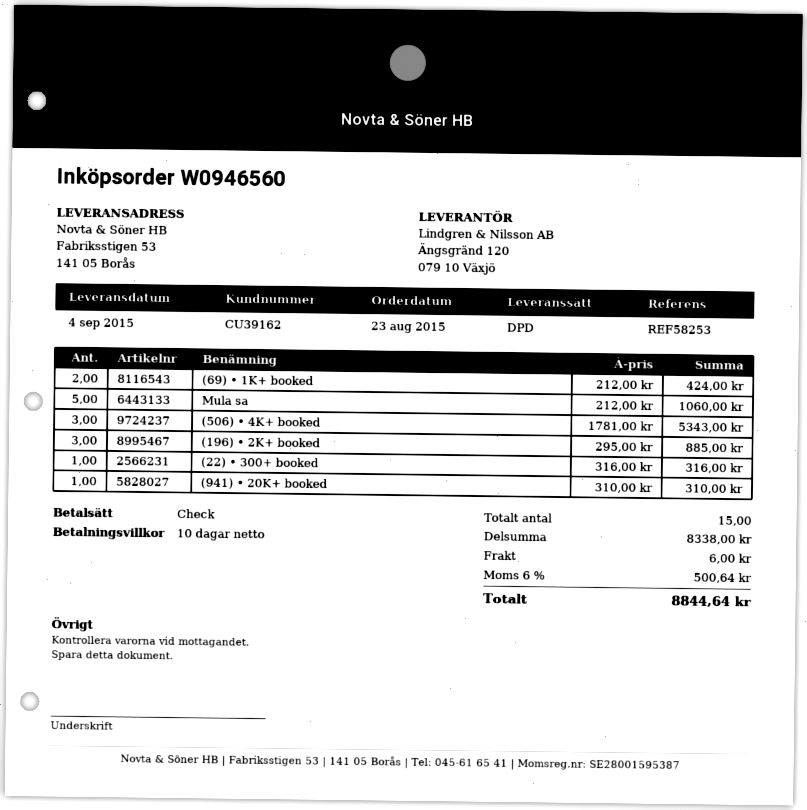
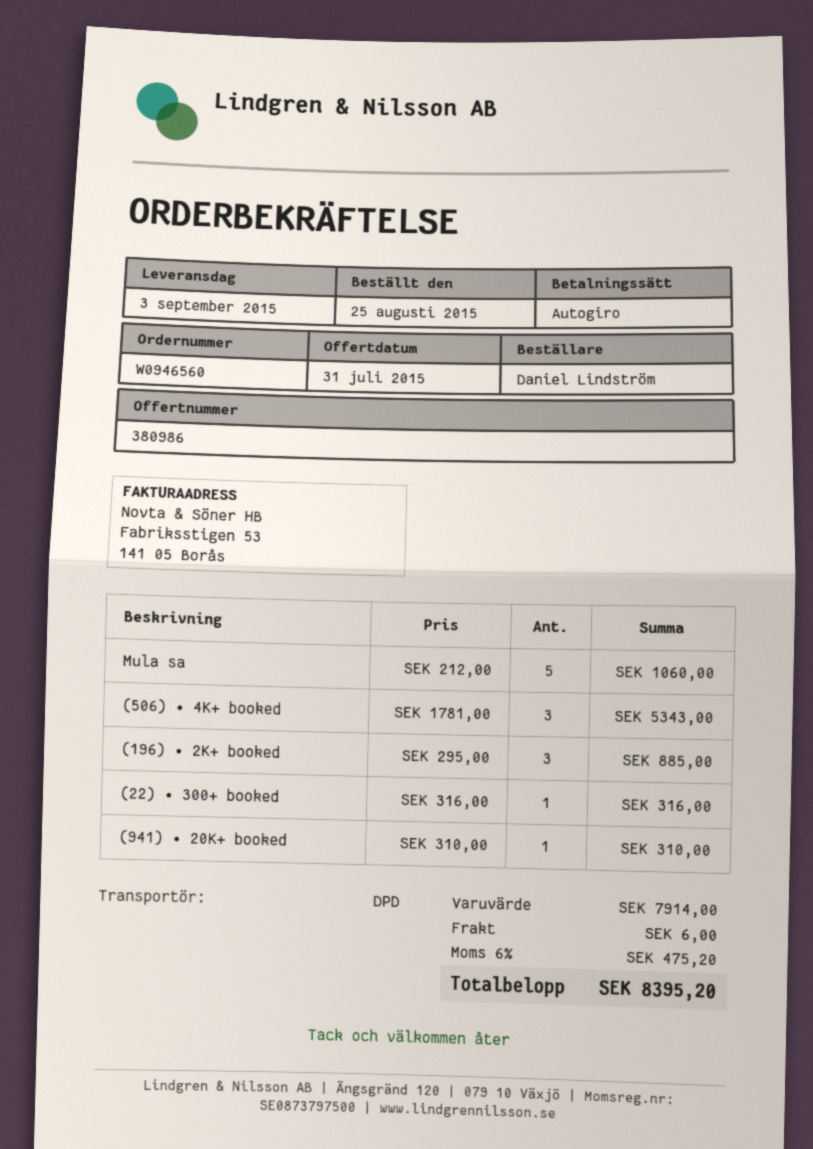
order date: 2015-08-23 -> 2015-08-25
delivery date: 2015-09-04 -> 2015-09-03
payment method: cheque -> direct debit
(69) • 1K+ booked: 2 x 212.00 = 424.00 -> none
subtotal: 8338.00 -> 7914.00
tax: 6% = 500.64 -> 6% = 475.20
total: 8844.64 -> 8395.20

